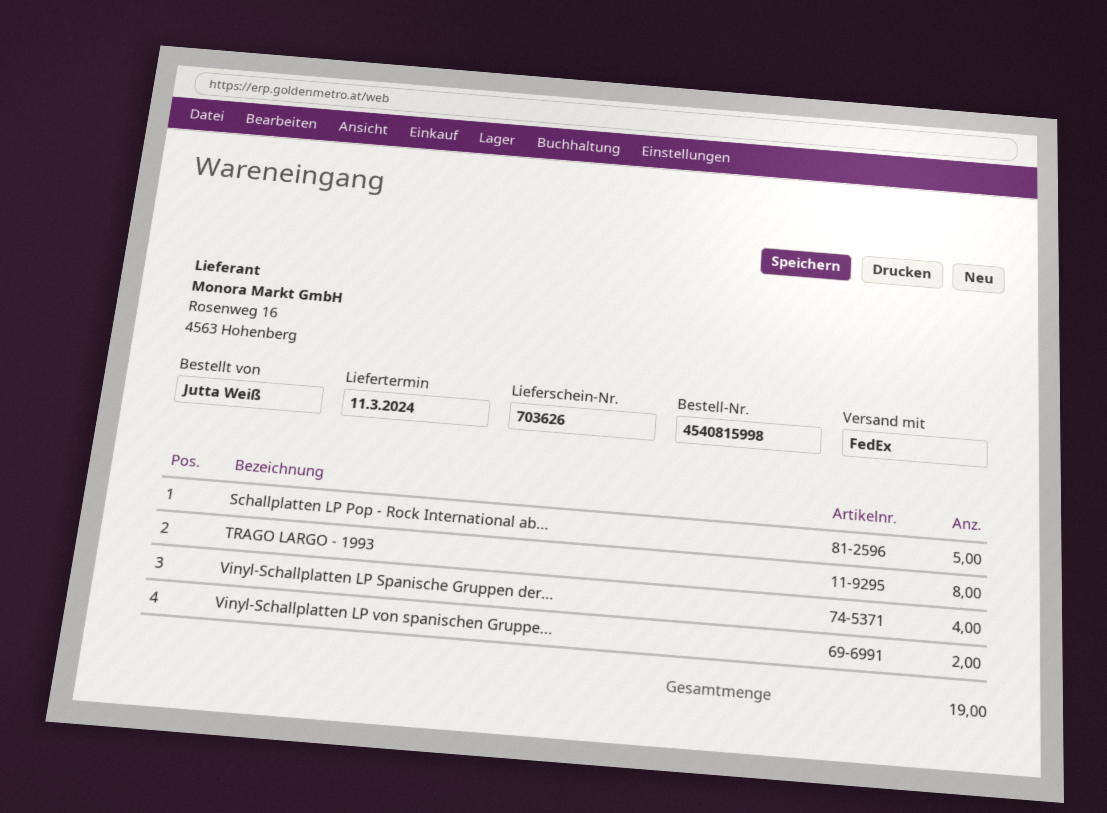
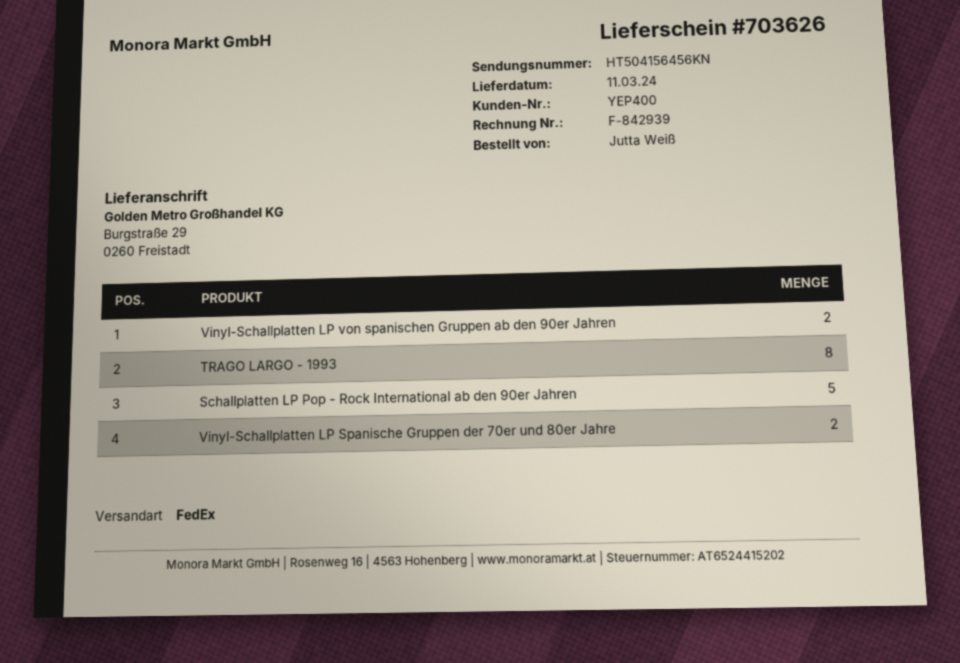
Vinyl-Schallplatten LP Spanische Gruppen der...: 4 -> 2

